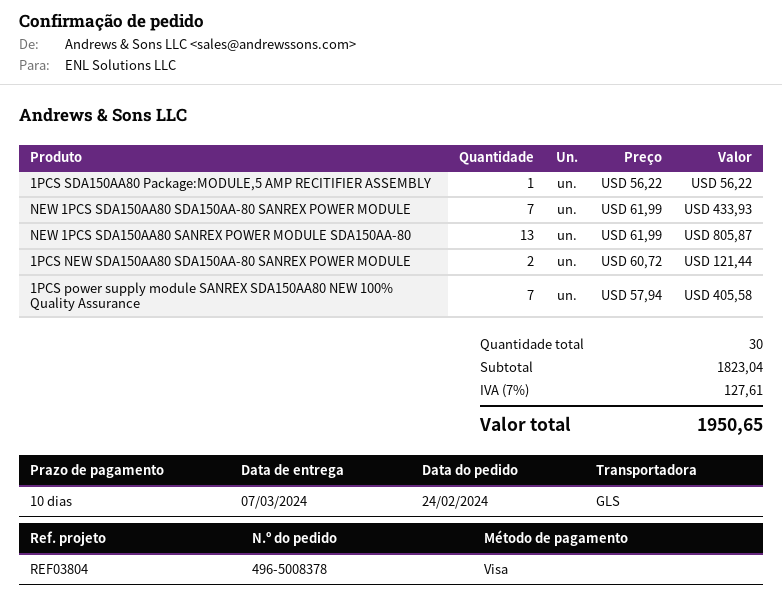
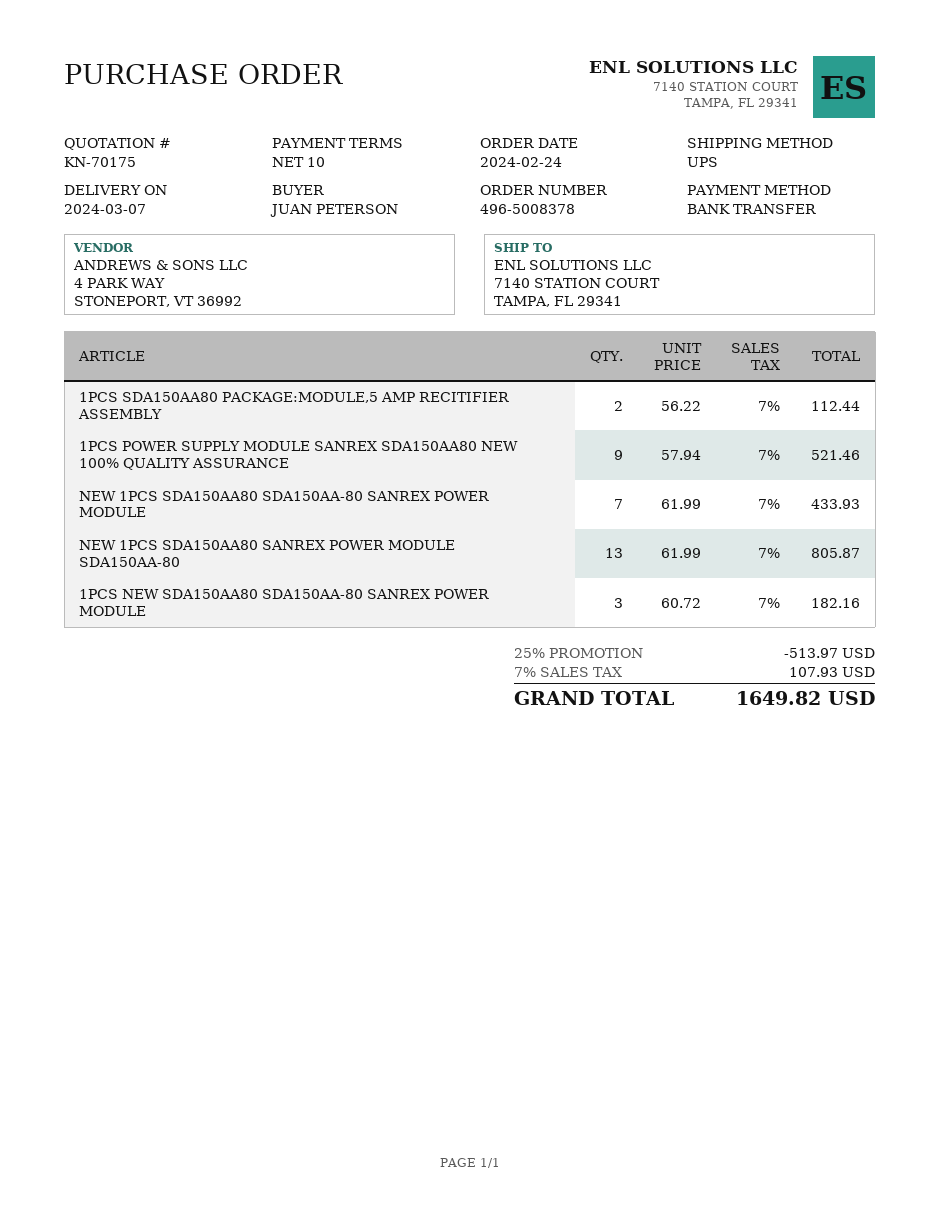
payment method: Visa -> bank transfer
shipping method: GLS -> UPS
1PCS SDA150AA80 Package:MODULE,5 AMP RECITIFIER ASSEMBLY: 1 x 56.22 = 56.22 -> 2 x 56.22 = 112.44
1PCS NEW SDA150AA80 SDA150AA-80 SANREX POWER MODULE: 2 x 60.72 = 121.44 -> 3 x 60.72 = 182.16
1PCS power supply module SANREX SDA150AA80 NEW 100% Quality Assurance: 7 x 57.94 = 405.58 -> 9 x 57.94 = 521.46
discount: none -> 25% = 513.97
tax: 7% = 127.61 -> 7% = 107.93
total: 1950.65 -> 1649.82

